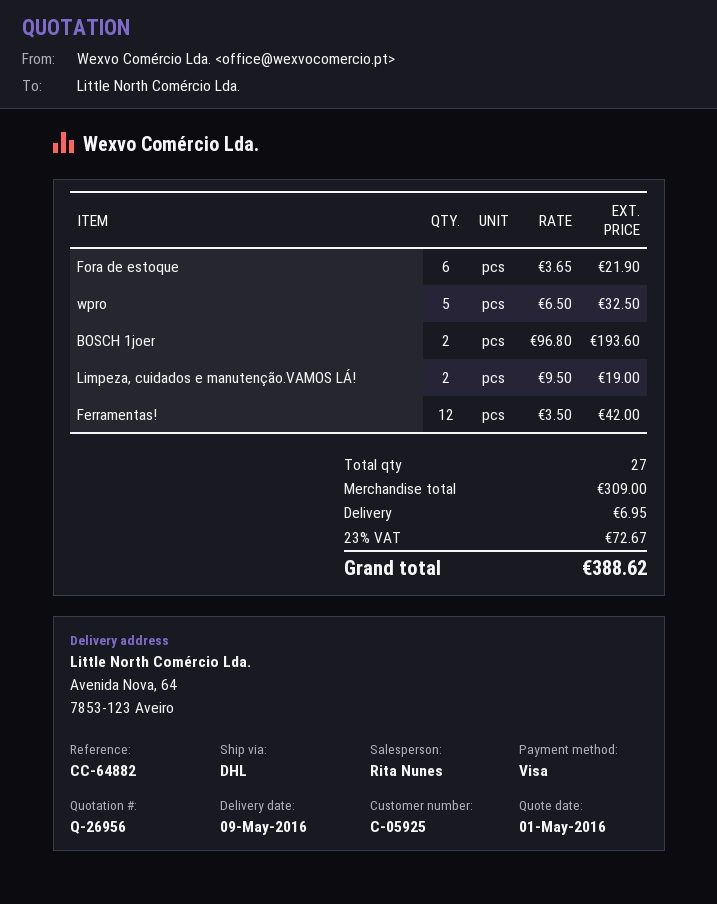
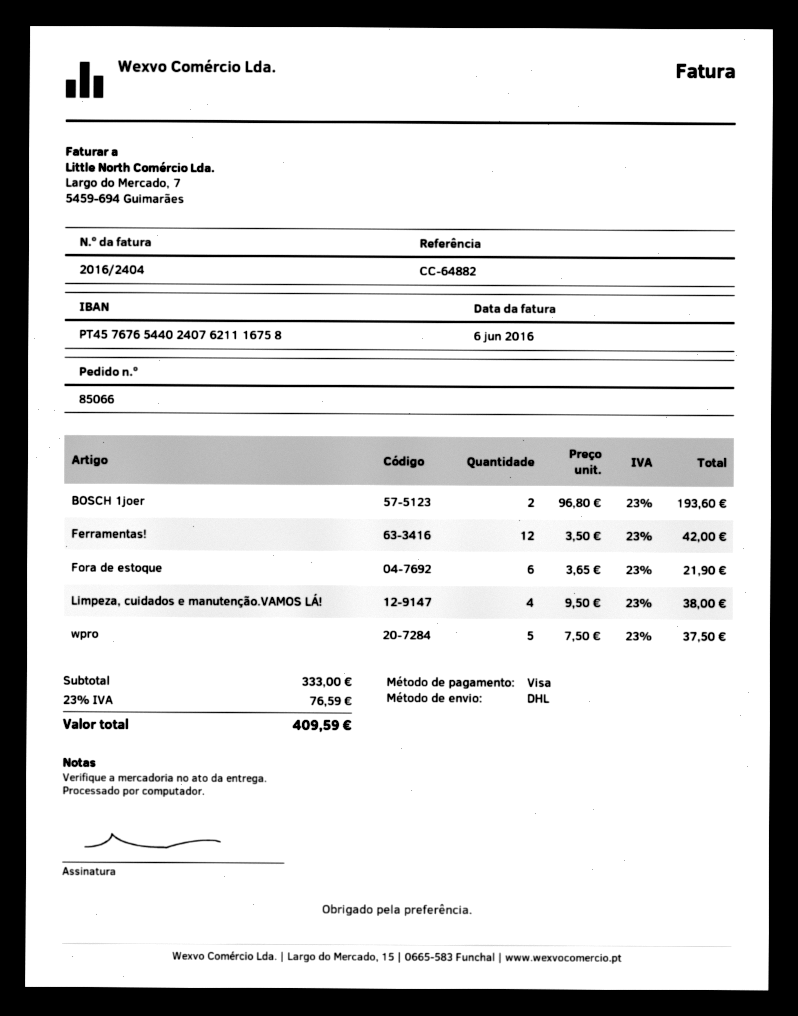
wpro: 5 x 6.50 = 32.50 -> 5 x 7.50 = 37.50
Limpeza, cuidados e manutenção.VAMOS LÁ!: 2 x 9.50 = 19.00 -> 4 x 9.50 = 38.00
subtotal: 309.00 -> 333.00
shipping: 6.95 -> none
tax: 23% = 72.67 -> 23% = 76.59
total: 388.62 -> 409.59

